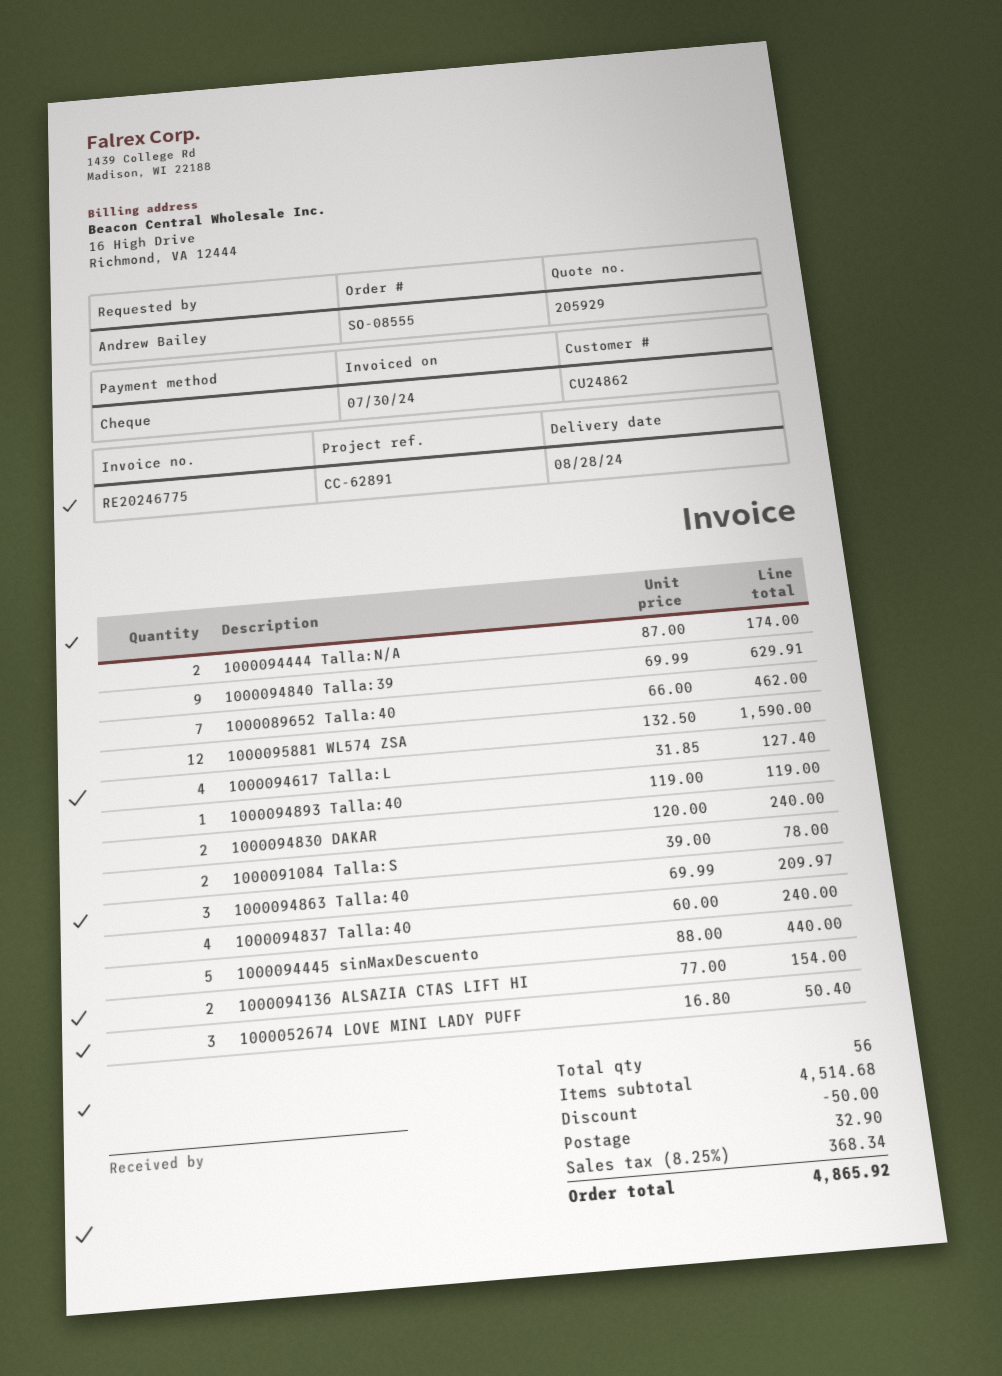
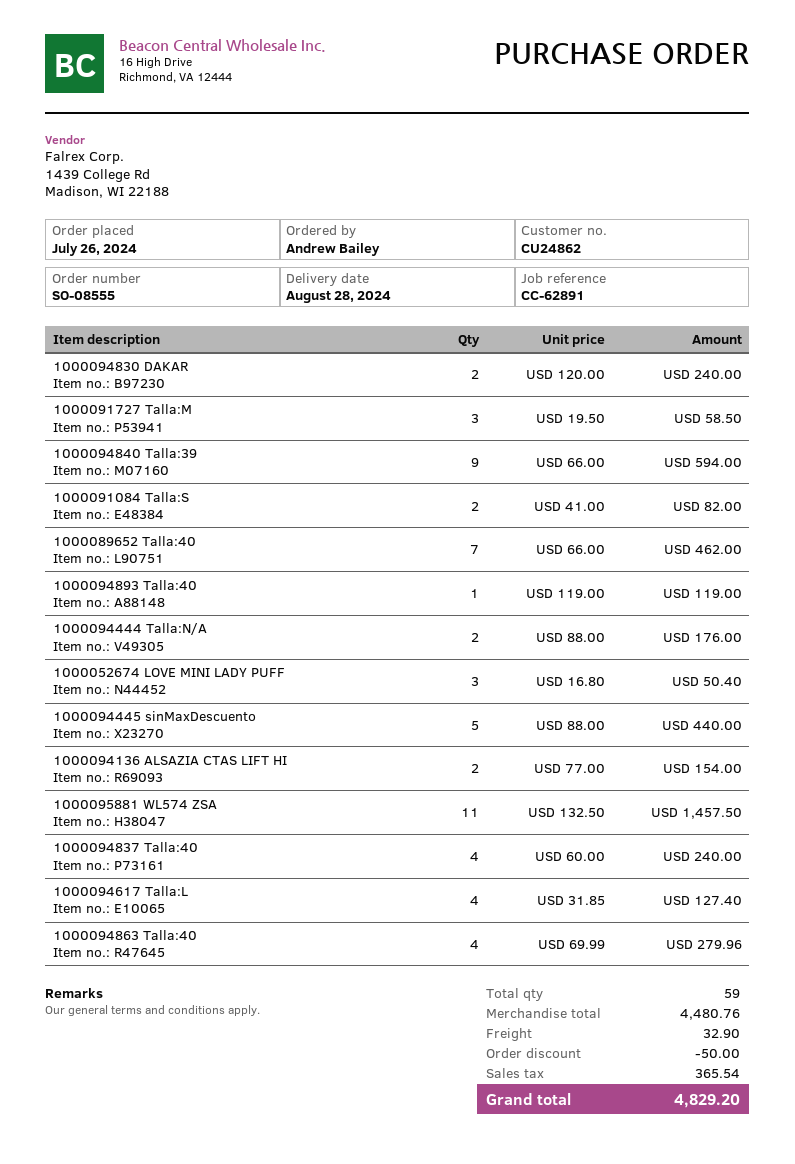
1000094444 Talla:N/A: 2 x 87.00 = 174.00 -> 2 x 88.00 = 176.00
1000094840 Talla:39: 9 x 69.99 = 629.91 -> 9 x 66.00 = 594.00
1000095881 WL574 ZSA: 12 x 132.50 = 1590.00 -> 11 x 132.50 = 1457.50
1000091084 Talla:S: 2 x 39.00 = 78.00 -> 2 x 41.00 = 82.00
1000094863 Talla:40: 3 x 69.99 = 209.97 -> 4 x 69.99 = 279.96
1000091727 Talla:M: none -> 3 x 19.50 = 58.50
total quantity: 56 -> 59
subtotal: 4514.68 -> 4480.76
tax: 368.34 -> 365.54
total: 4865.92 -> 4829.20

